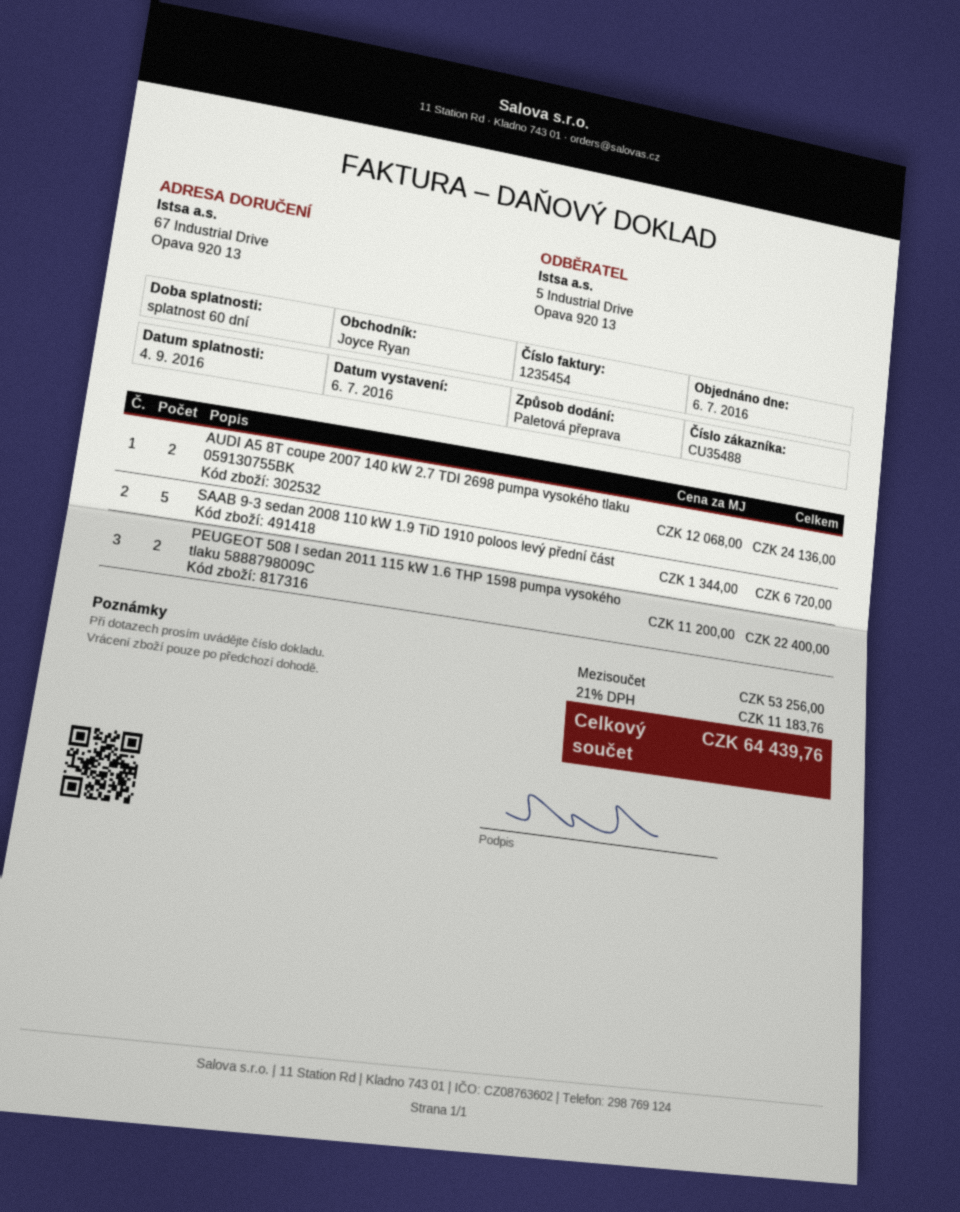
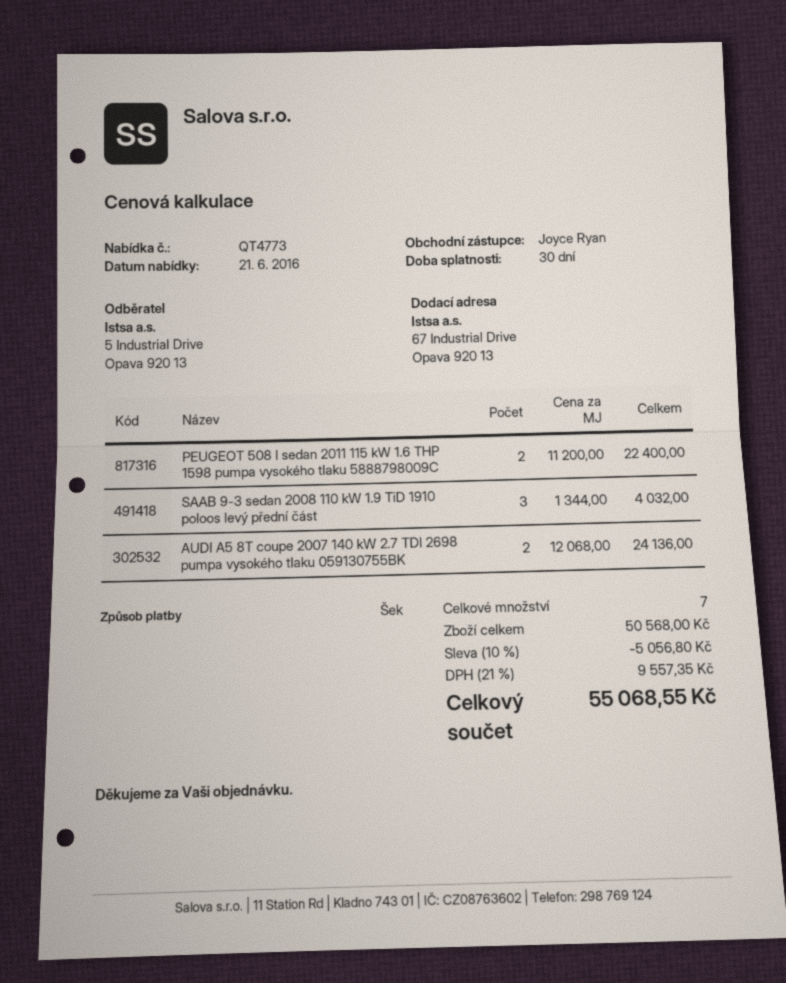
payment terms: 60 days -> 30 days
SAAB 9-3 sedan 2008 110 kW 1.9 TiD 1910 poloos levý přední část: 5 x 1344.00 = 6720.00 -> 3 x 1344.00 = 4032.00
subtotal: 53256.00 -> 50568.00
discount: none -> 10% = 5056.80
tax: 21% = 11183.76 -> 21% = 9557.35
total: 64439.76 -> 55068.55

